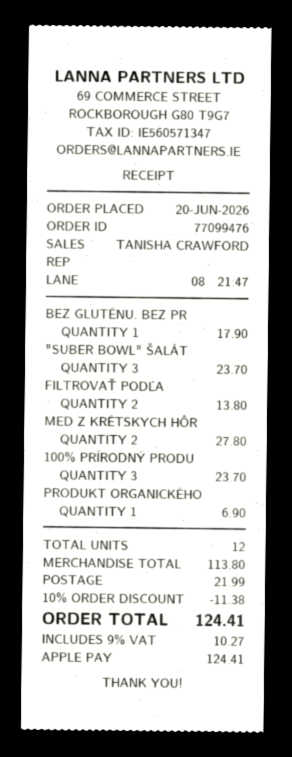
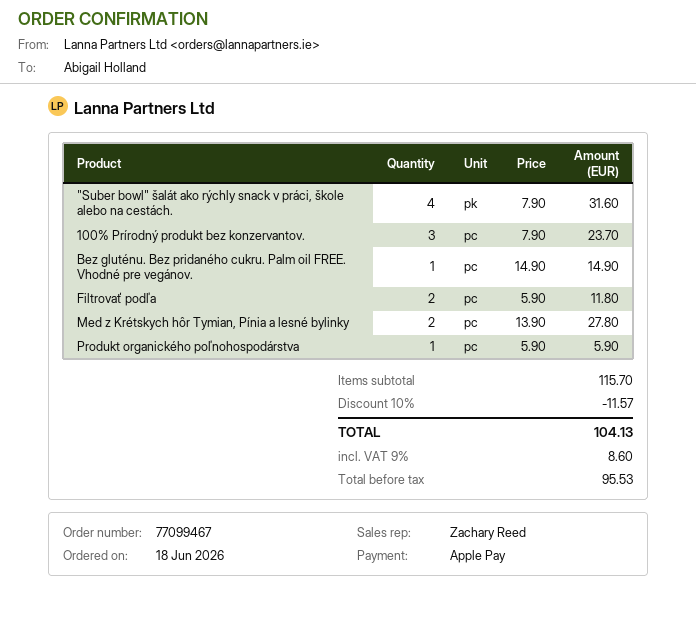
order number: 77099476 -> 77099467
order date: 2026-06-20 -> 2026-06-18
sales rep: TANISHA CRAWFORD -> Zachary Reed
BEZ GLUTÉNU. BEZ PR: 1 for 17.90 -> 1 for 14.90
"SUBER BOWL" ŠALÁT: 3 for 23.70 -> 4 for 31.60
FILTROVAŤ PODĽA: 2 for 13.80 -> 2 for 11.80
PRODUKT ORGANICKÉHO: 1 for 6.90 -> 1 for 5.90
subtotal: 113.80 -> 115.70
discount: 10% = 11.38 -> 10% = 11.57
shipping: 21.99 -> none
tax: 9% = 10.27 -> 9% = 8.60
total: 124.41 -> 104.13

